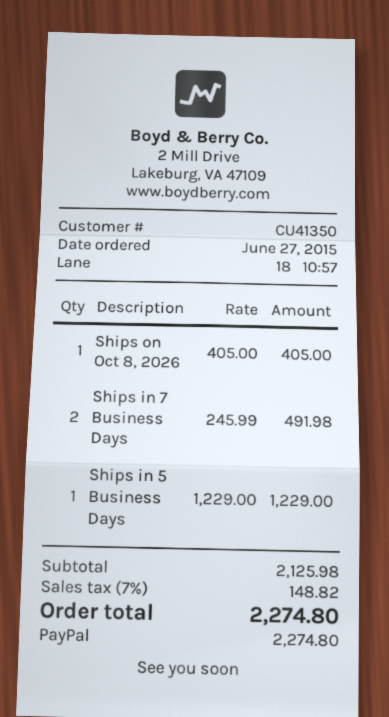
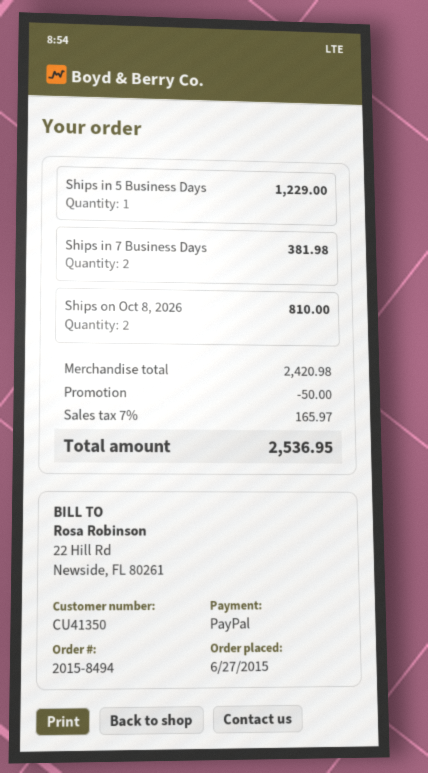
Ships on Oct 8, 2026: 1 for 405.00 -> 2 for 810.00
Ships in 7 Business Days: 2 for 491.98 -> 2 for 381.98
subtotal: 2125.98 -> 2420.98
discount: none -> 50.00
tax: 7% = 148.82 -> 7% = 165.97
total: 2274.80 -> 2536.95

